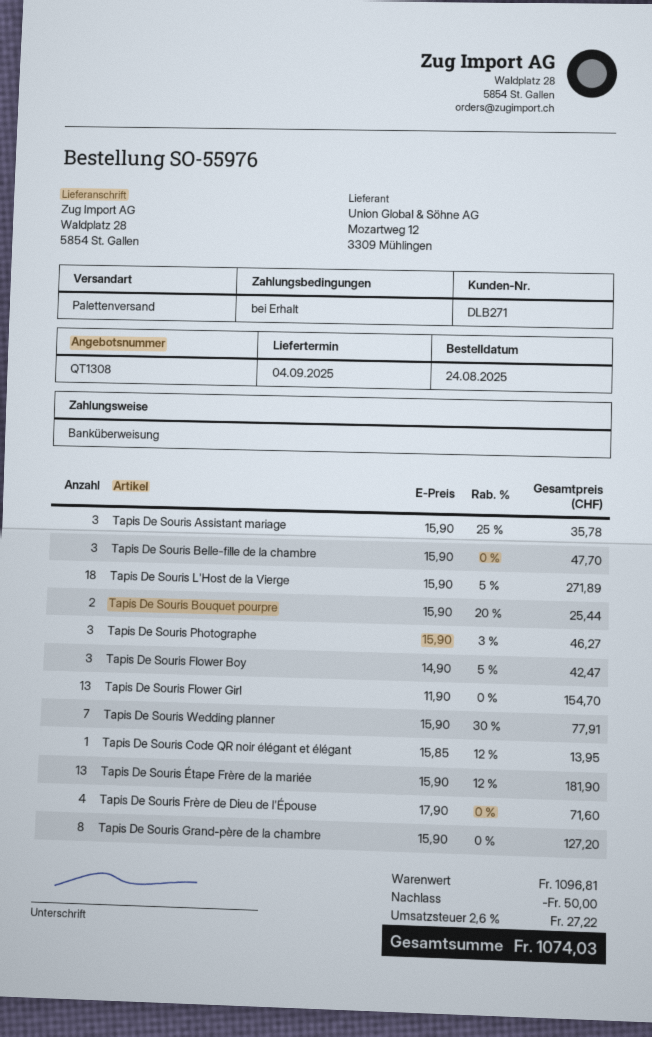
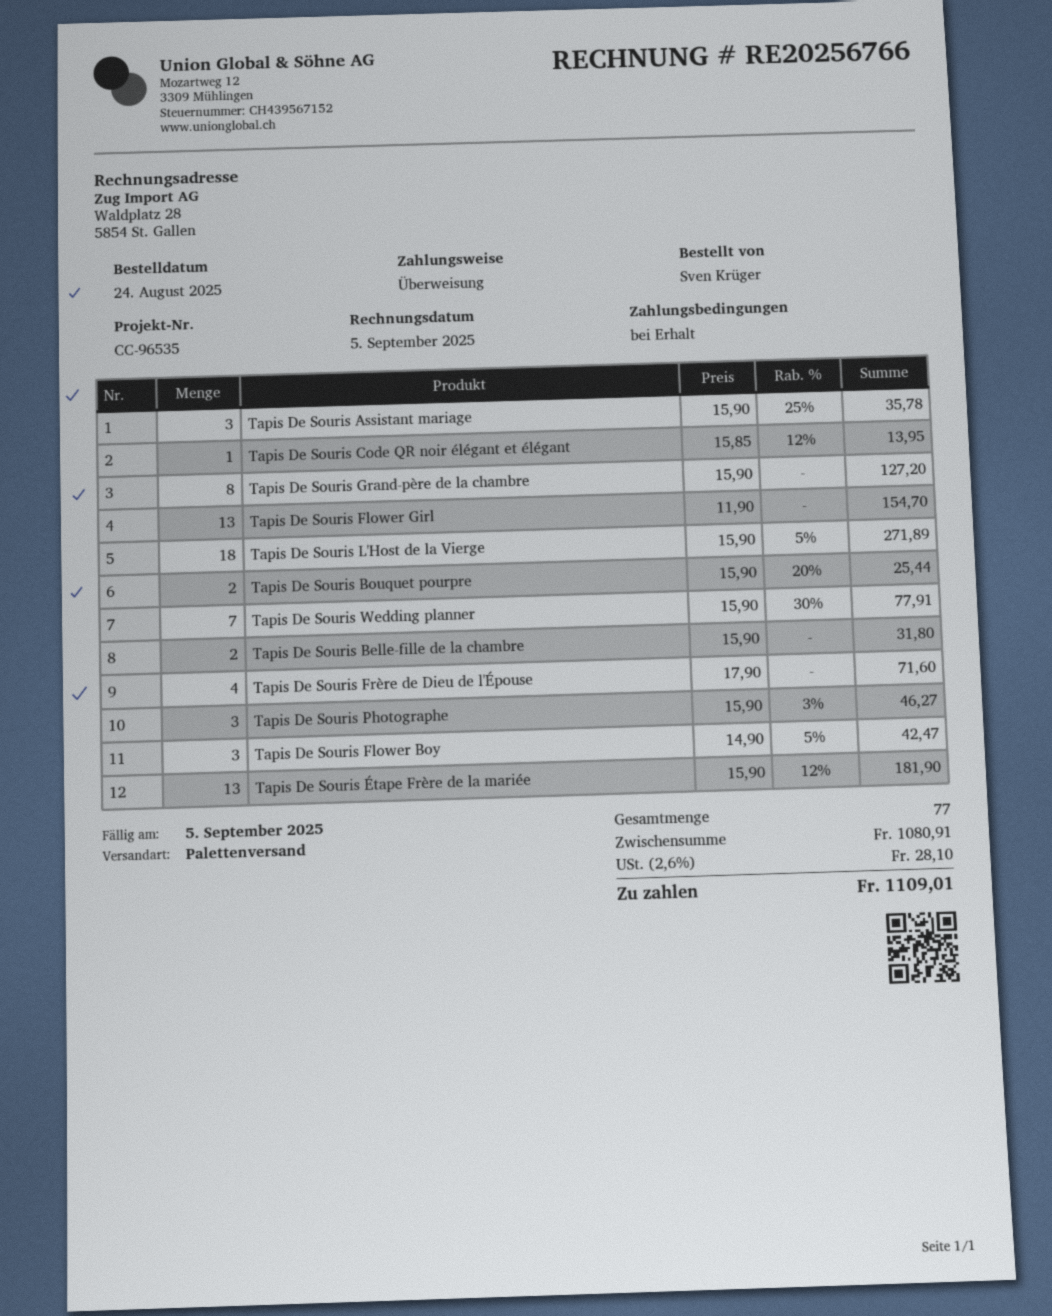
Tapis De Souris Belle-fille de la chambre: 3 x 15.90 = 47.70 -> 2 x 15.90 = 31.80
subtotal: 1096.81 -> 1080.91
discount: 50.00 -> none
tax: 2.6% = 27.22 -> 2.6% = 28.10
total: 1074.03 -> 1109.01

